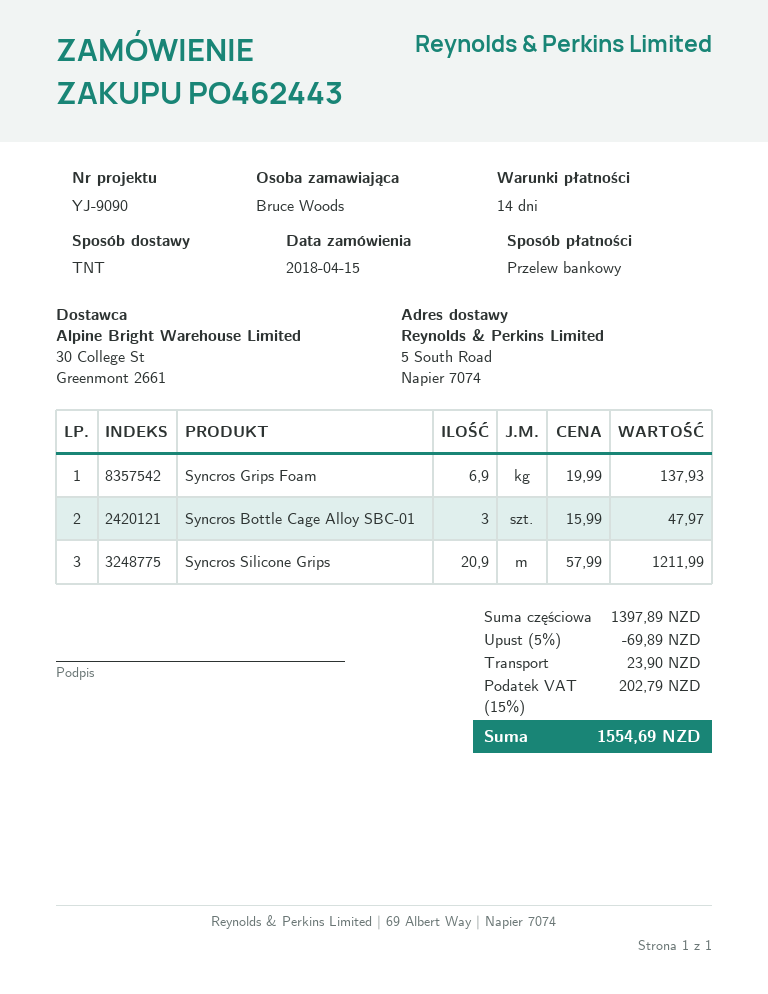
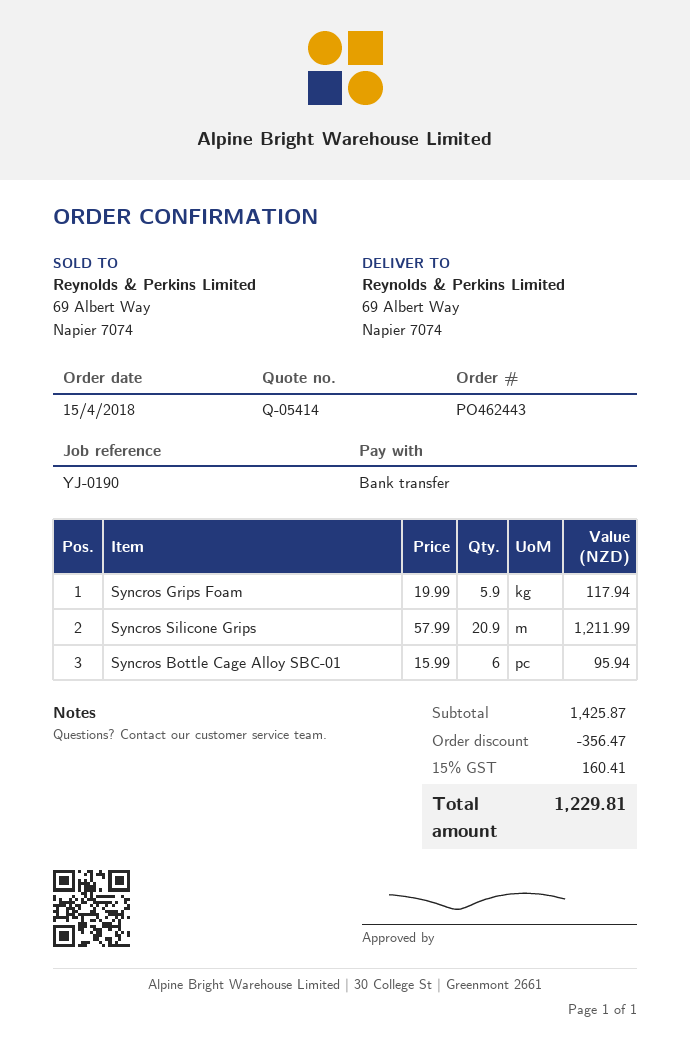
reference: YJ-9090 -> YJ-0190
ship to: 5 South Road, Napier 7074 -> 69 Albert Way, Napier 7074
Syncros Grips Foam: 6.9 x 19.99 = 137.93 -> 5.9 x 19.99 = 117.94
Syncros Bottle Cage Alloy SBC-01: 3 x 15.99 = 47.97 -> 6 x 15.99 = 95.94
subtotal: 1397.89 -> 1425.87
discount: 69.89 -> 356.47
shipping: 23.90 -> none
tax: 15% = 202.79 -> 15% = 160.41
total: 1554.69 -> 1229.81

